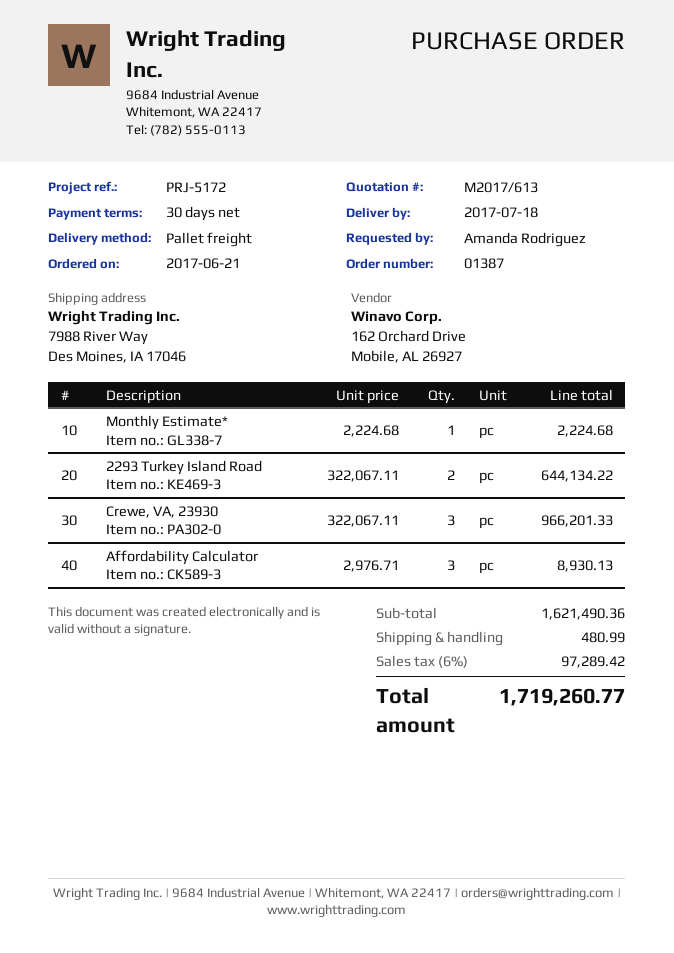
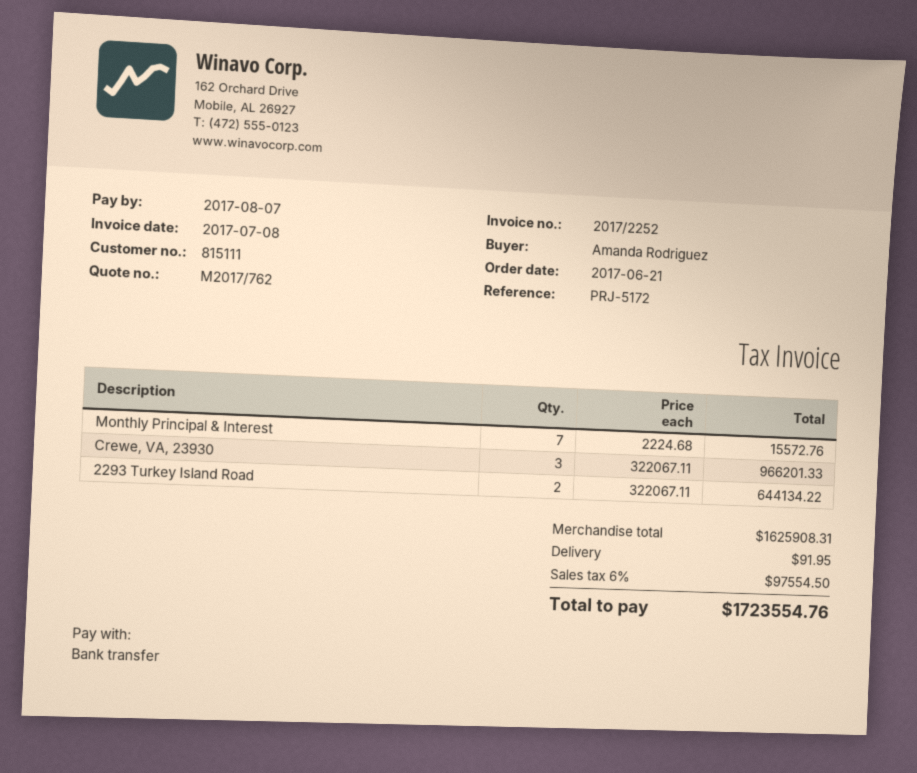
quote number: M2017/613 -> M2017/762
Monthly Estimate*: 1 x 2224.68 = 2224.68 -> none
Affordability Calculator: 3 x 2976.71 = 8930.13 -> none
Monthly Principal & Interest: none -> 7 x 2224.68 = 15572.76
subtotal: 1621490.36 -> 1625908.31
shipping: 480.99 -> 91.95
tax: 6% = 97289.42 -> 6% = 97554.50
total: 1719260.77 -> 1723554.76

